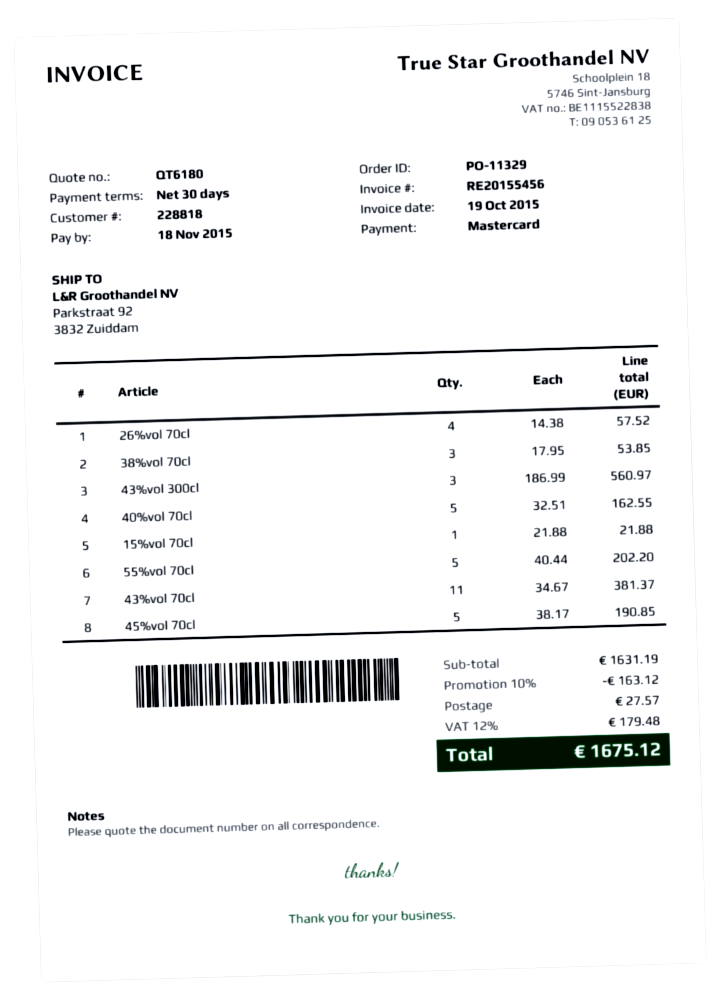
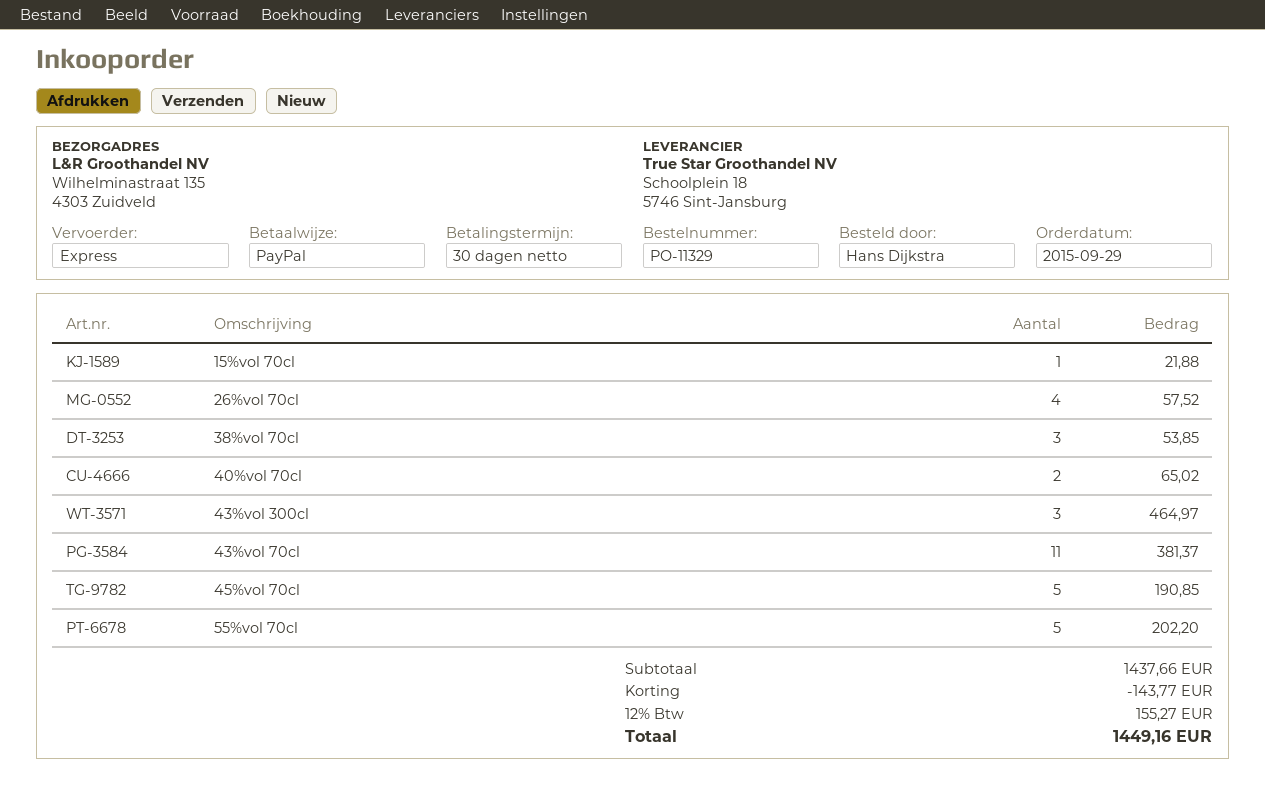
payment method: Mastercard -> PayPal
ship to: Parkstraat 92, 3832 Zuiddam -> Wilhelminastraat 135, 4303 Zuidveld
43%vol 300cl: 3 for 560.97 -> 3 for 464.97
40%vol 70cl: 5 for 162.55 -> 2 for 65.02
subtotal: 1631.19 -> 1437.66
discount: 163.12 -> 143.77
shipping: 27.57 -> none
tax: 12% = 179.48 -> 12% = 155.27
total: 1675.12 -> 1449.16

